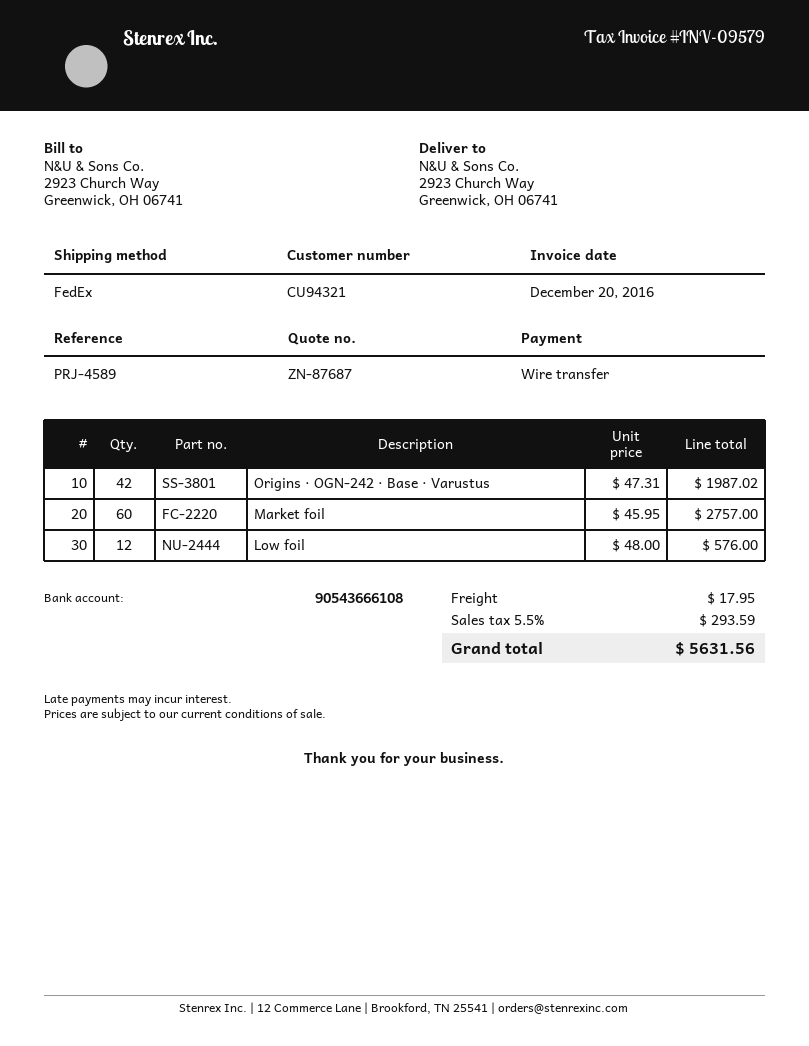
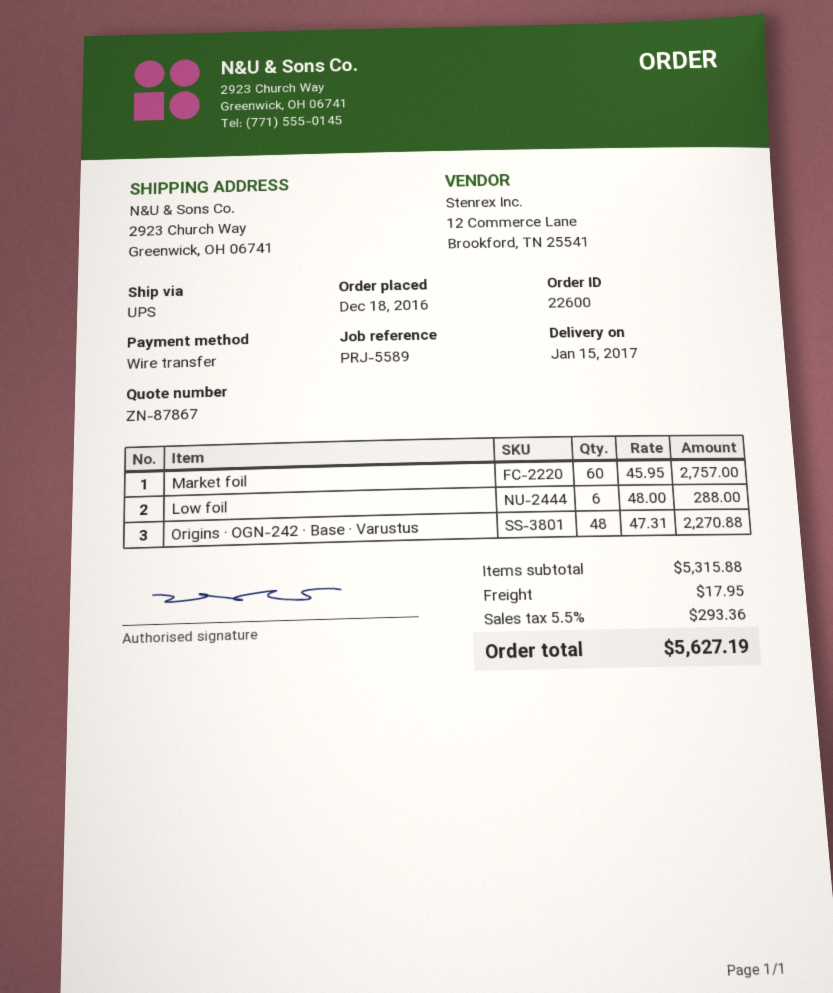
quote number: ZN-87687 -> ZN-87867
reference: PRJ-4589 -> PRJ-5589
shipping method: FedEx -> UPS
Origins · OGN-242 · Base · Varustus: 42 x 47.31 = 1987.02 -> 48 x 47.31 = 2270.88
Low foil: 12 x 48.00 = 576.00 -> 6 x 48.00 = 288.00
tax: 5.5% = 293.59 -> 5.5% = 293.36
total: 5631.56 -> 5627.19

